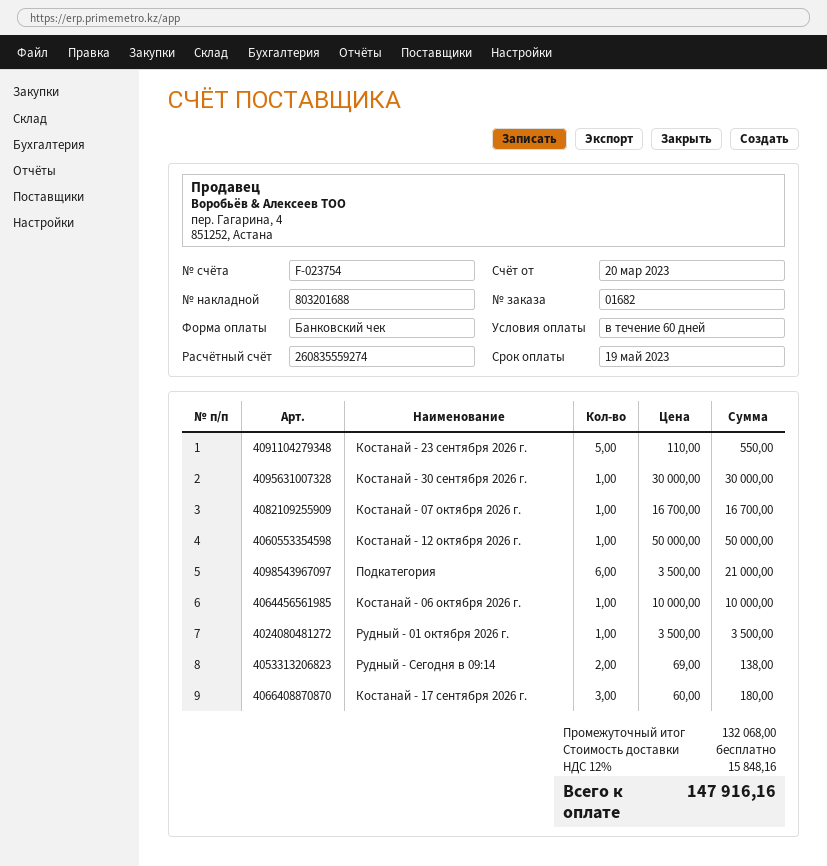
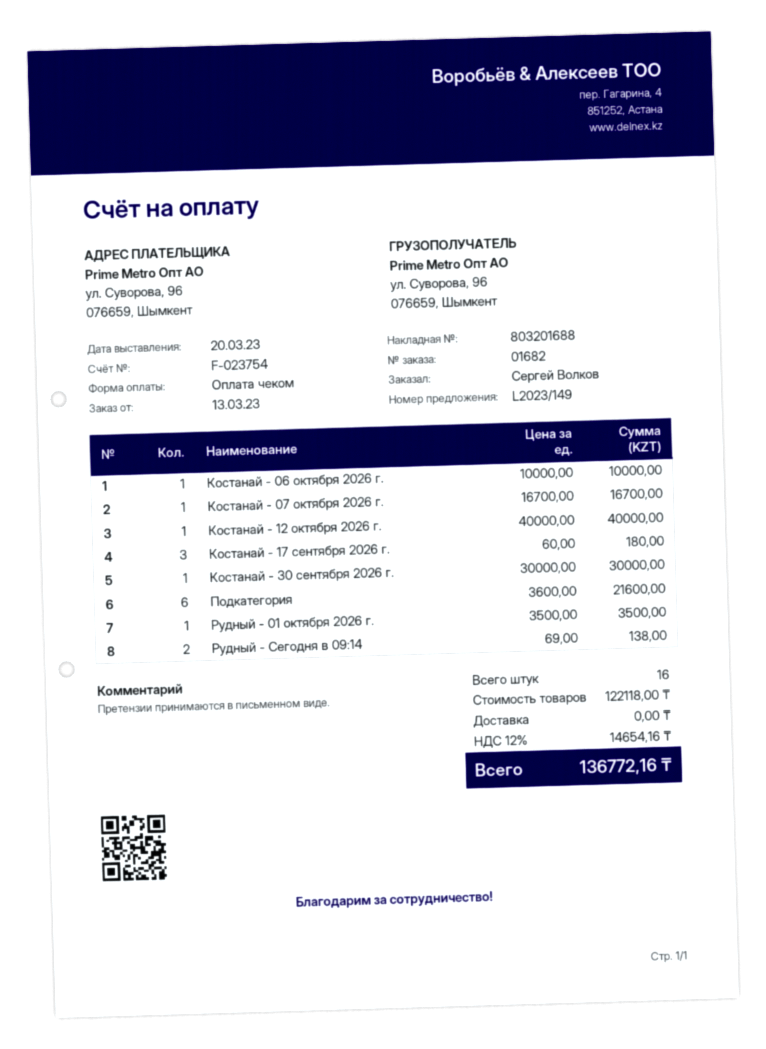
Костанай - 23 сентября 2026 г.: 5 x 110.00 = 550.00 -> none
Костанай - 12 октября 2026 г.: 1 x 50000.00 = 50000.00 -> 1 x 40000.00 = 40000.00
Подкатегория: 6 x 3500.00 = 21000.00 -> 6 x 3600.00 = 21600.00
subtotal: 132068.00 -> 122118.00
tax: 12% = 15848.16 -> 12% = 14654.16
total: 147916.16 -> 136772.16

